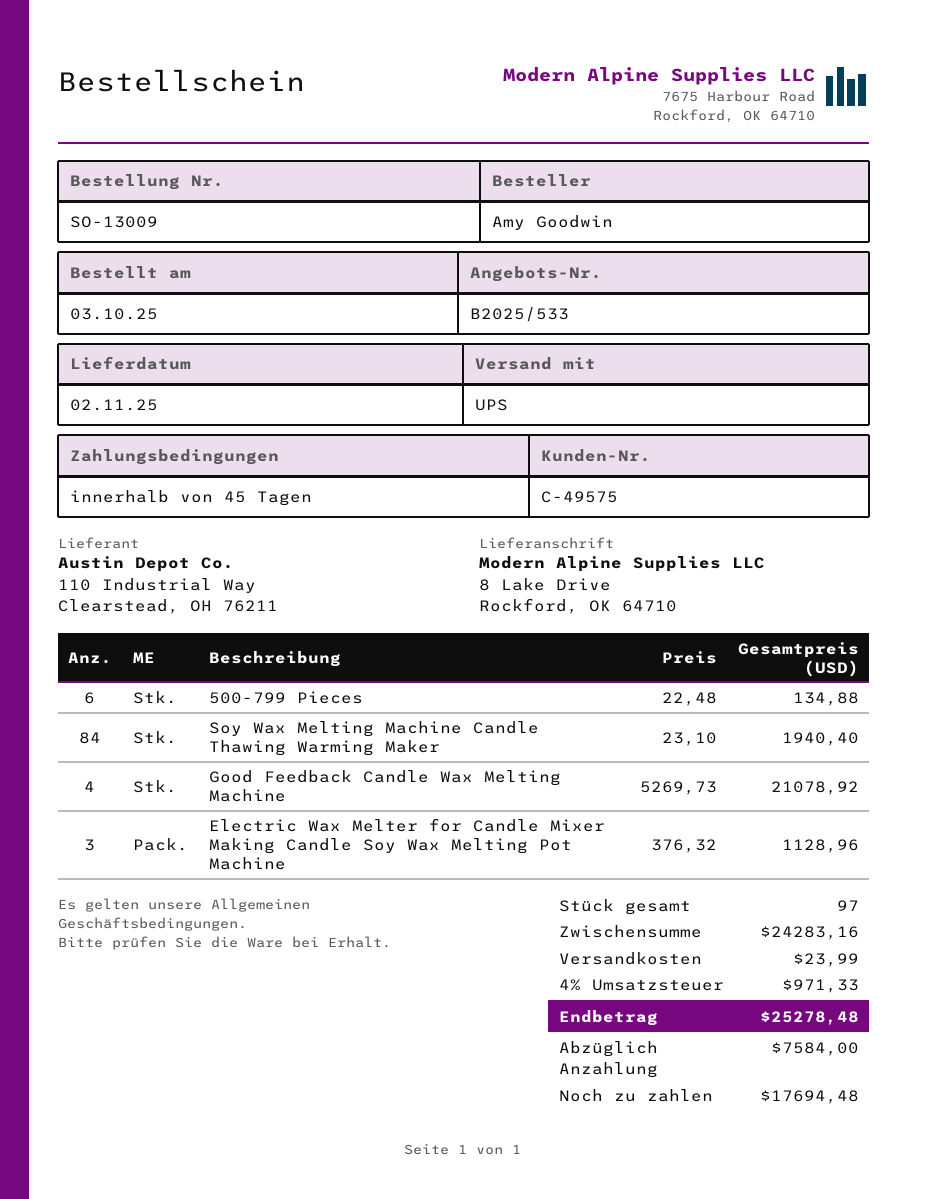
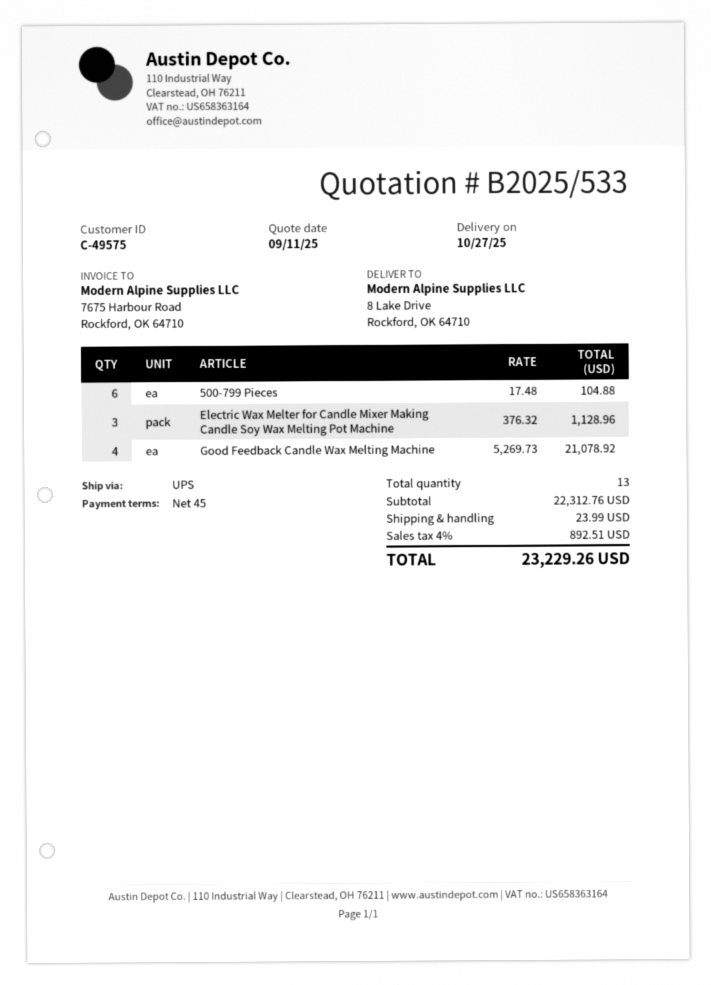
delivery date: 2025-11-02 -> 2025-10-27
500-799 Pieces: 6 x 22.48 = 134.88 -> 6 x 17.48 = 104.88
Soy Wax Melting Machine Candle Thawing Warming Maker: 84 x 23.10 = 1940.40 -> none
total quantity: 97 -> 13
subtotal: 24283.16 -> 22312.76
tax: 4% = 971.33 -> 4% = 892.51
total: 25278.48 -> 23229.26

